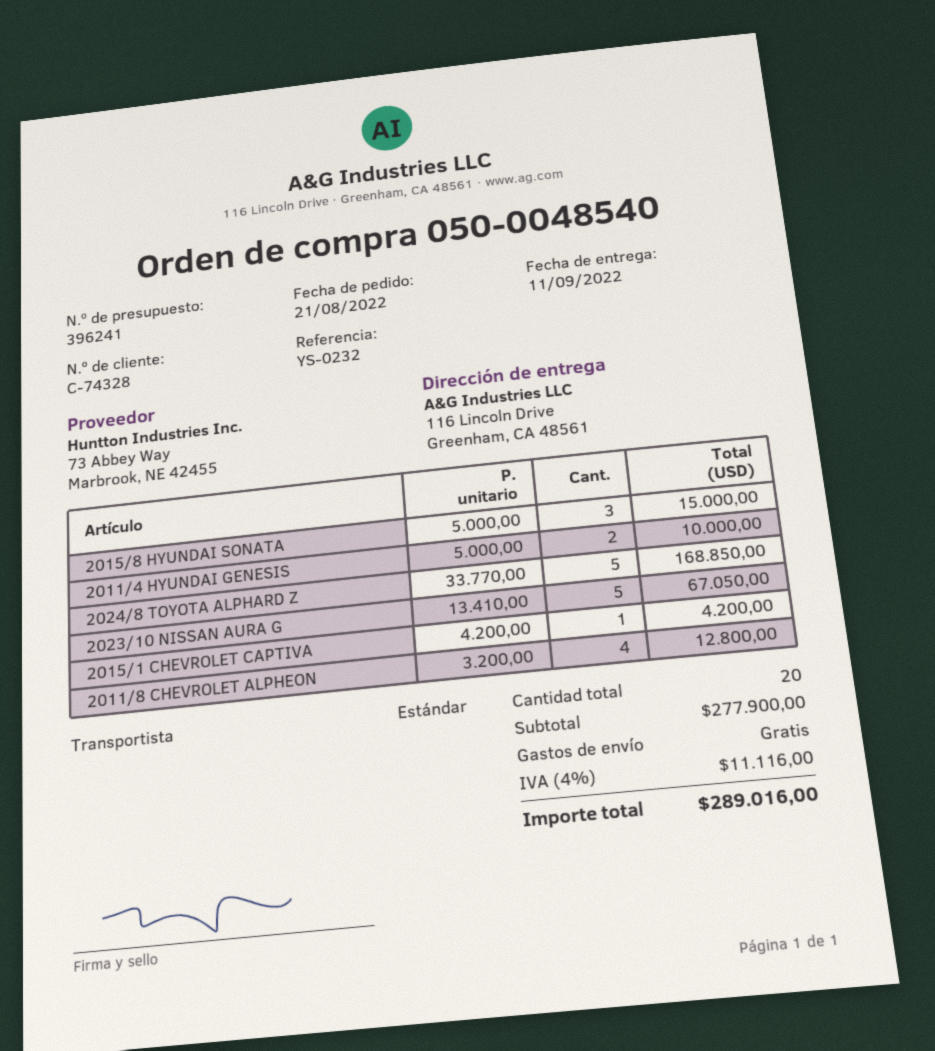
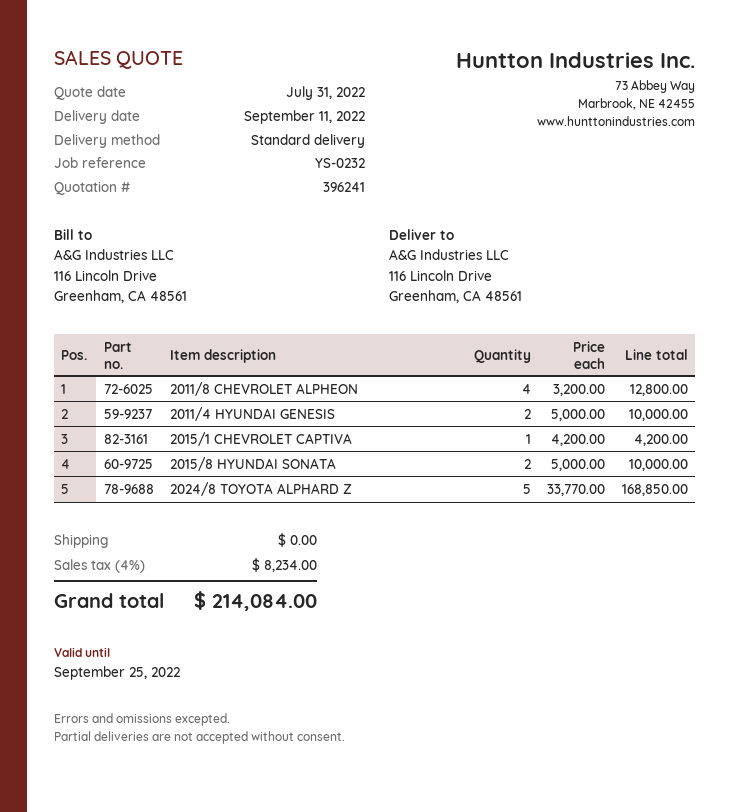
2015/8 HYUNDAI SONATA: 3 x 5000.00 = 15000.00 -> 2 x 5000.00 = 10000.00
2023/10 NISSAN AURA G: 5 x 13410.00 = 67050.00 -> none
tax: 4% = 11116.00 -> 4% = 8234.00
total: 289016.00 -> 214084.00

